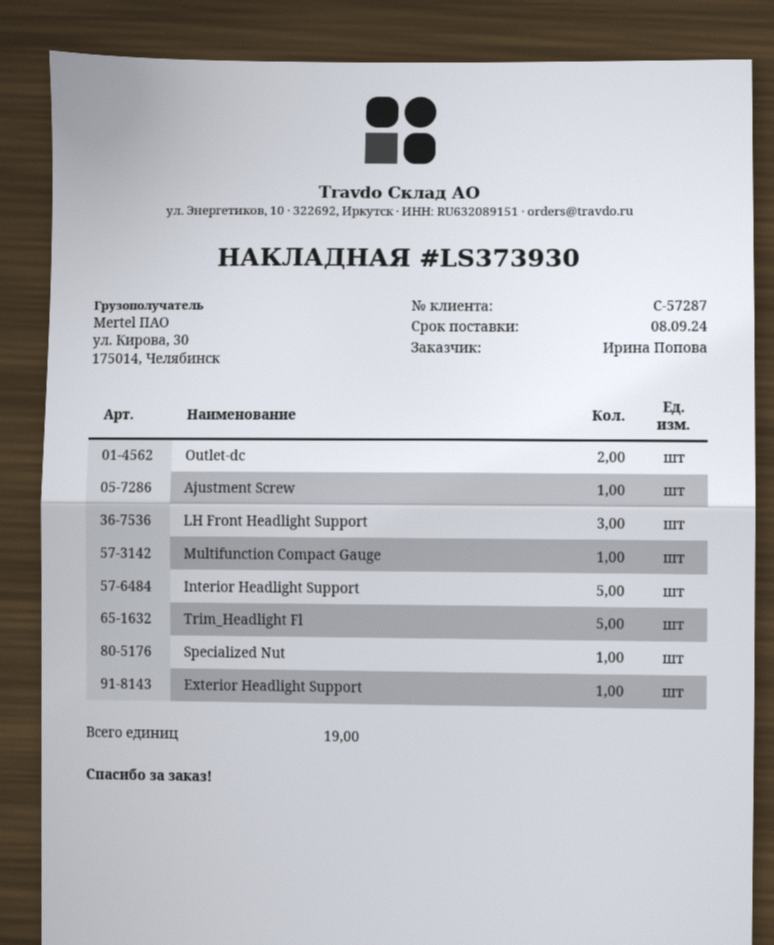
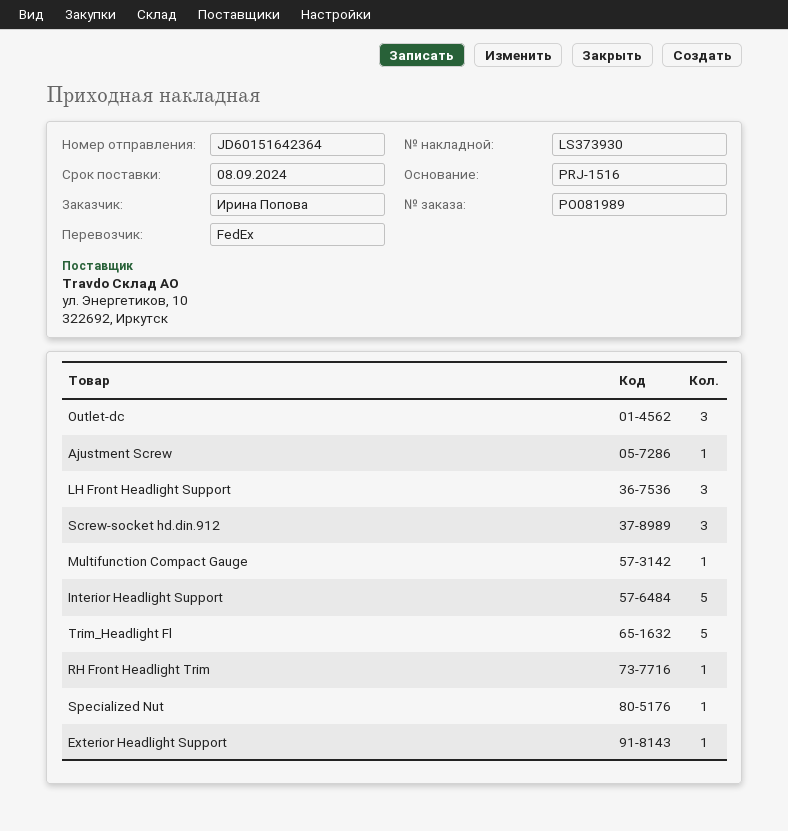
Outlet-dc: 2 -> 3
Screw-socket hd.din.912: none -> 3
RH Front Headlight Trim: none -> 1

